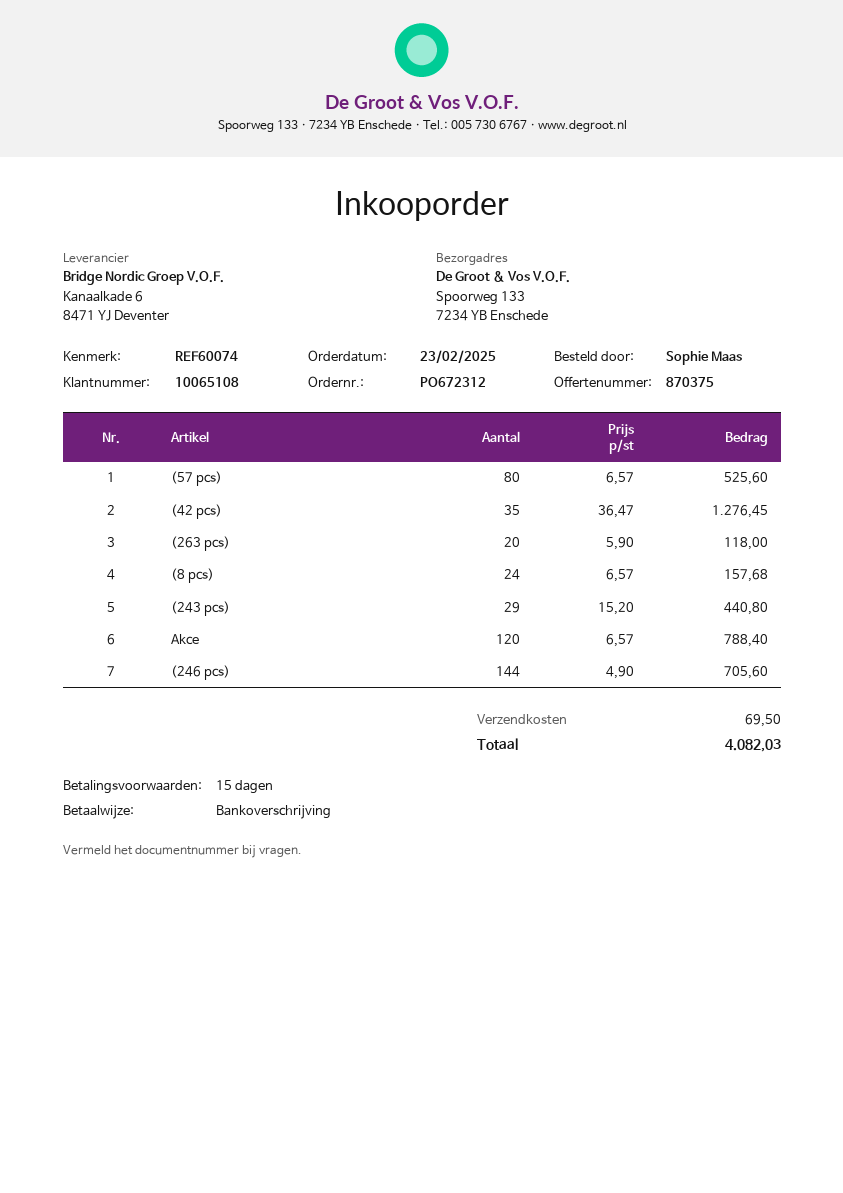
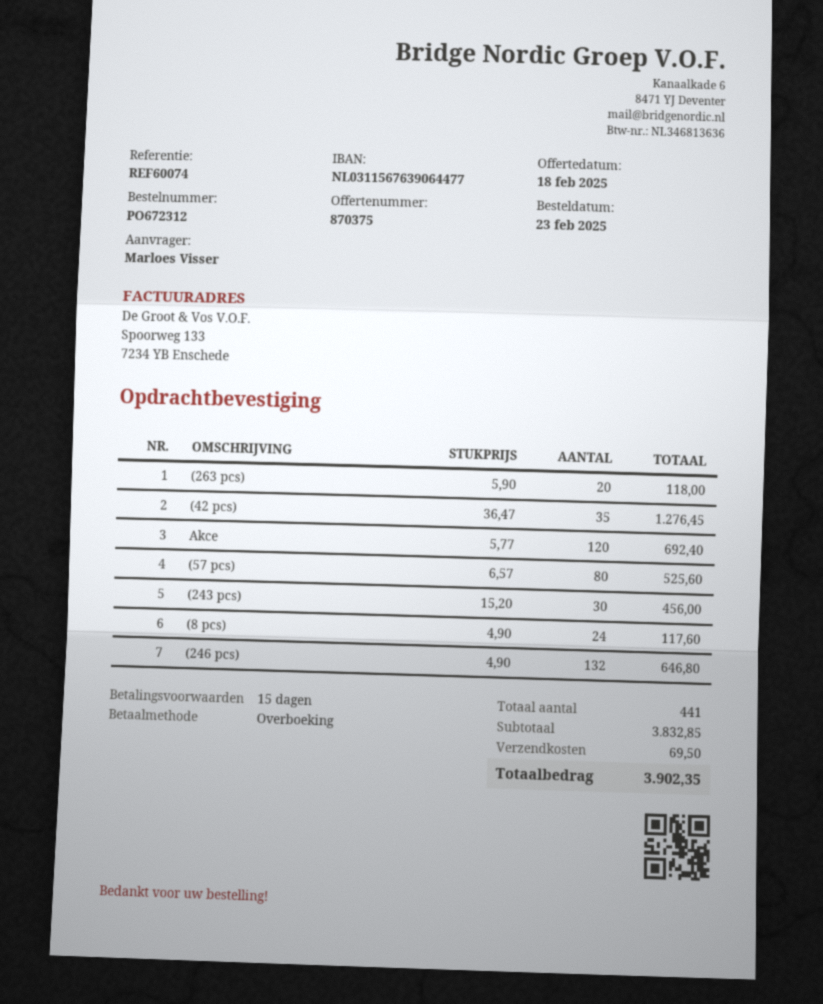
ordered by: Sophie Maas -> Marloes Visser
(8 pcs): 24 x 6.57 = 157.68 -> 24 x 4.90 = 117.60
(243 pcs): 29 x 15.20 = 440.80 -> 30 x 15.20 = 456.00
Akce: 120 x 6.57 = 788.40 -> 120 x 5.77 = 692.40
(246 pcs): 144 x 4.90 = 705.60 -> 132 x 4.90 = 646.80
total: 4082.03 -> 3902.35

